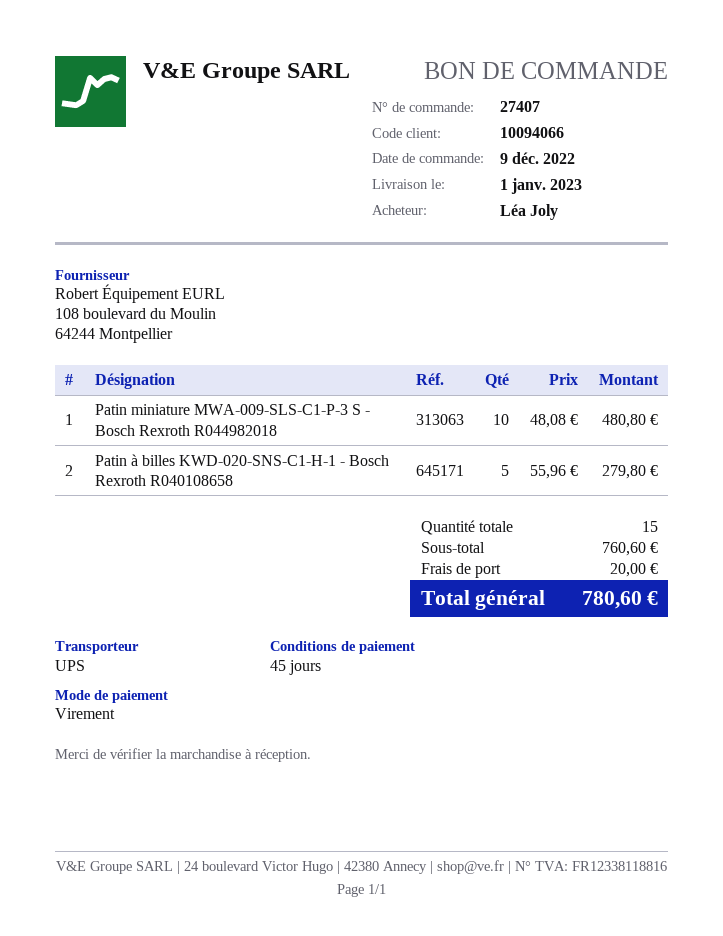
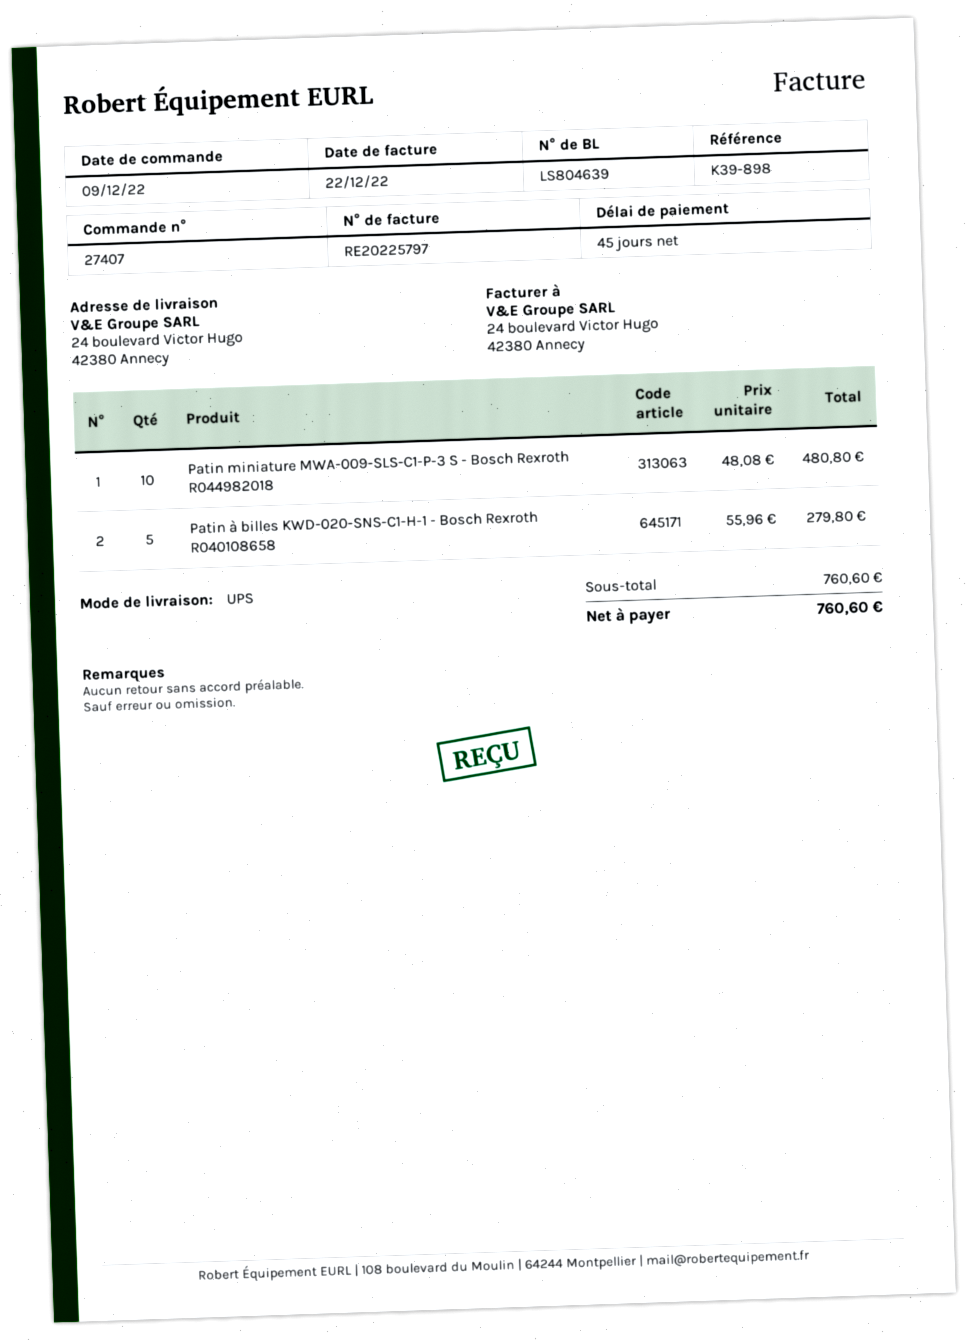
shipping: 20.00 -> none
total: 780.60 -> 760.60

